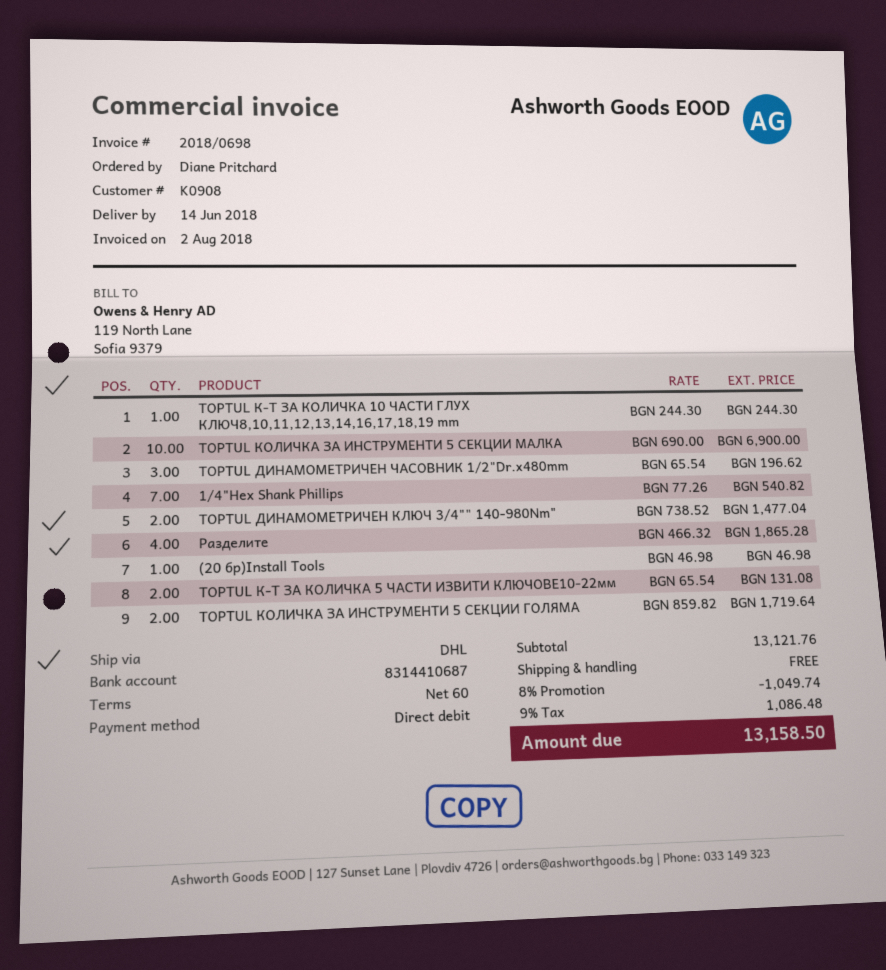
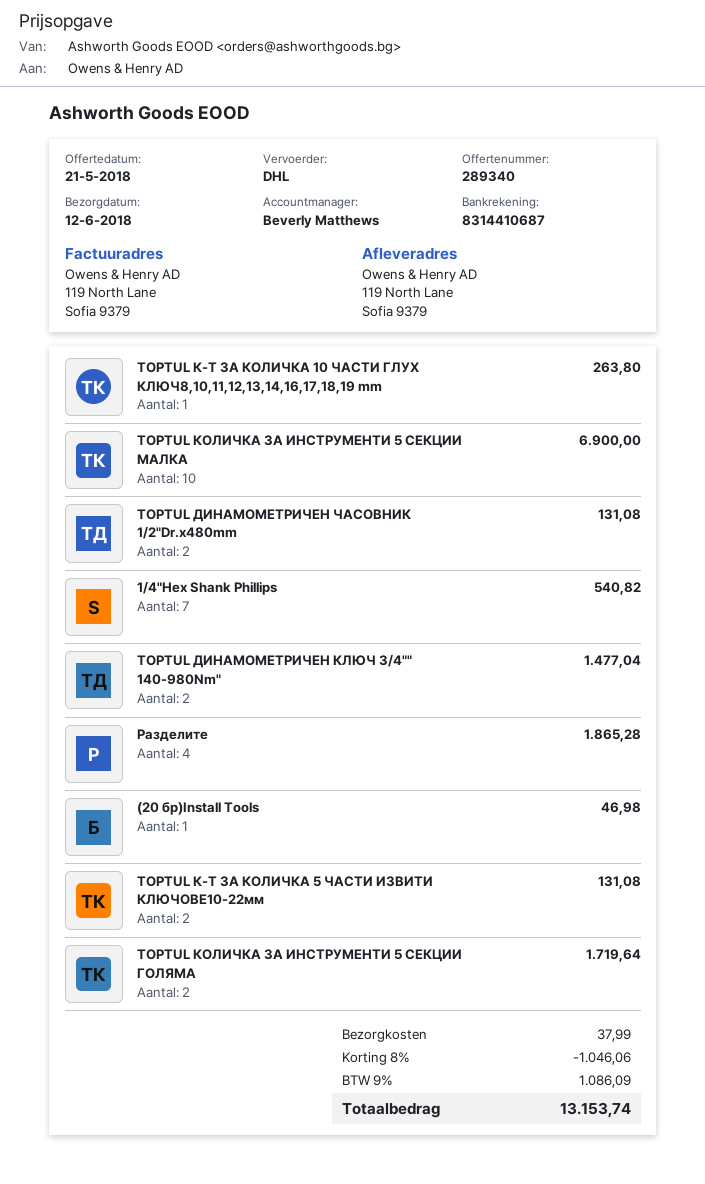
delivery date: 2018-06-14 -> 2018-06-12
TOPTUL К-Т ЗА КОЛИЧКА 10 ЧАСТИ ГЛУХ КЛЮЧ8,10,11,12,13,14,16,17,18,19 mm: 1 for 244.30 -> 1 for 263.80
TOPTUL ДИНАМОМЕТРИЧЕН ЧАСОВНИК 1/2"Dr.x480mm: 3 for 196.62 -> 2 for 131.08
discount: 8% = 1049.74 -> 8% = 1046.06
shipping: 0.00 -> 37.99
tax: 9% = 1086.48 -> 9% = 1086.09
total: 13158.50 -> 13153.74

